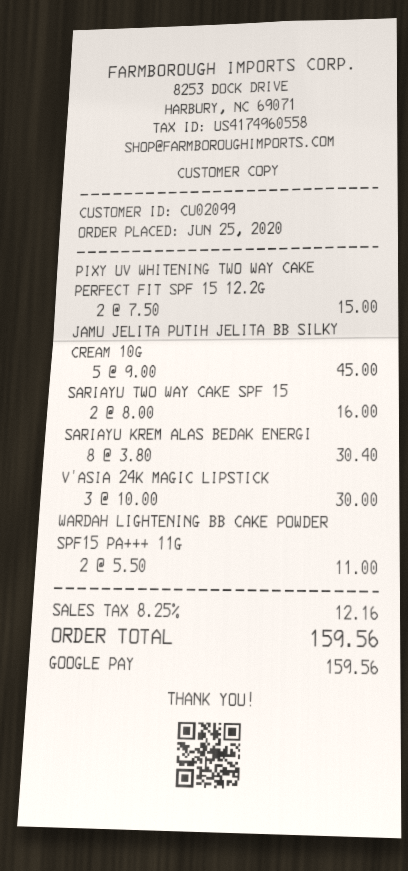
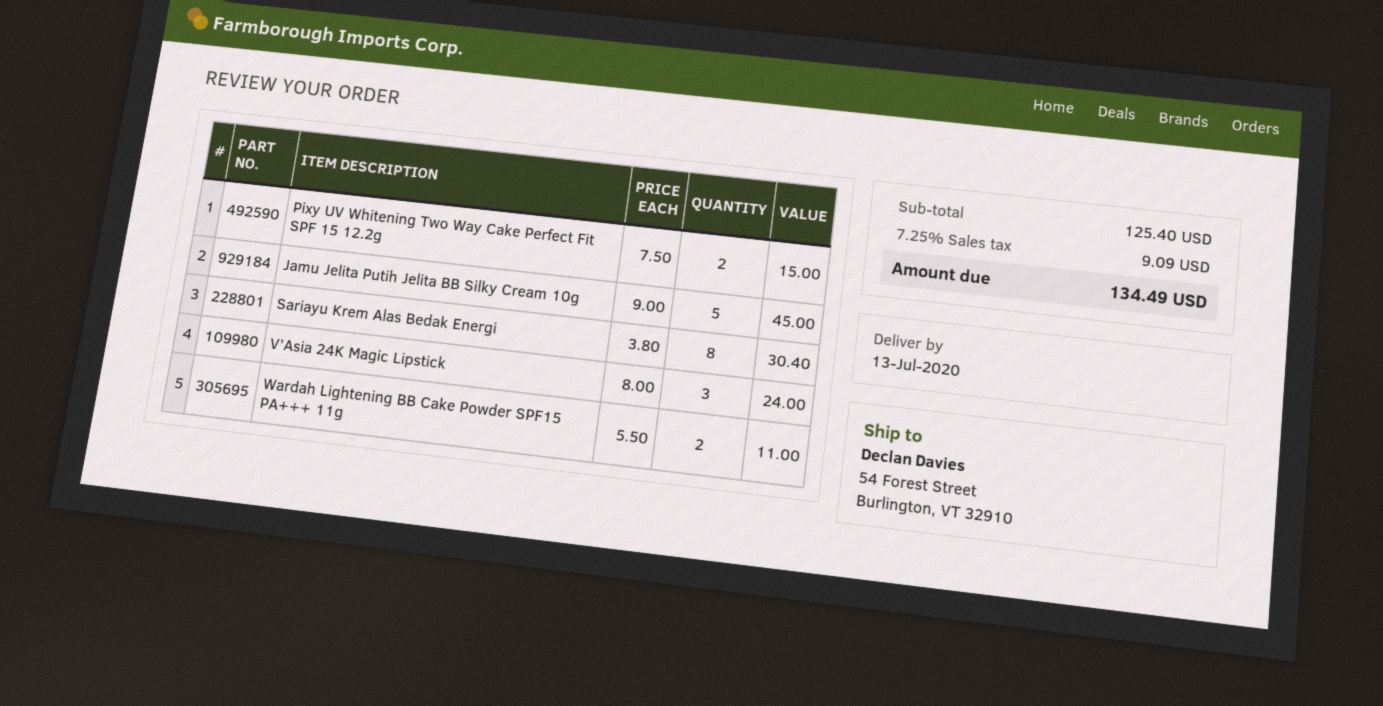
SARIAYU TWO WAY CAKE SPF 15: 2 x 8.00 = 16.00 -> none
V’ASIA 24K MAGIC LIPSTICK: 3 x 10.00 = 30.00 -> 3 x 8.00 = 24.00
tax: 8.25% = 12.16 -> 7.25% = 9.09
total: 159.56 -> 134.49

